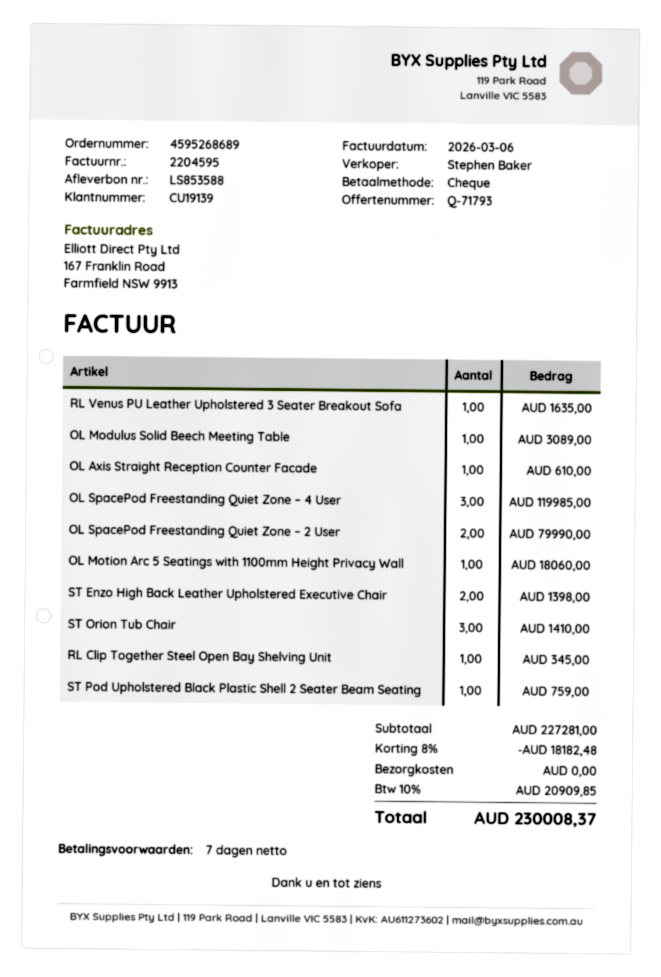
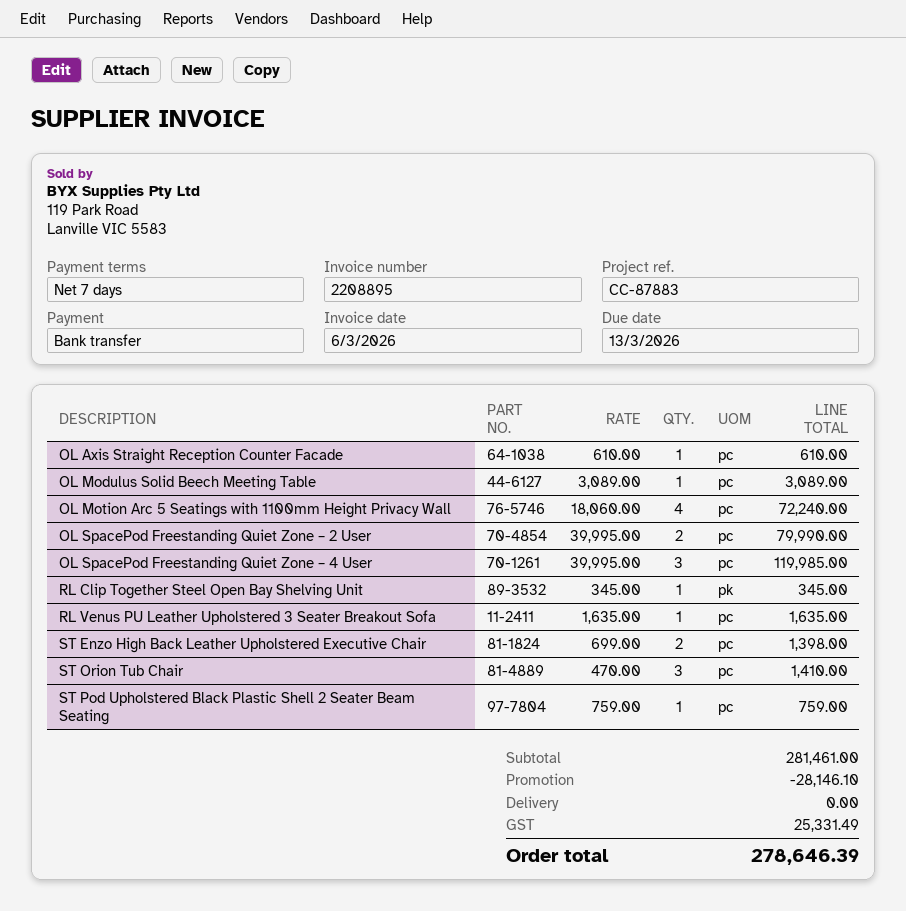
invoice number: 2204595 -> 2208895
payment method: cheque -> bank transfer
OL Motion Arc 5 Seatings with 1100mm Height Privacy Wall: 1 for 18060.00 -> 4 for 72240.00
subtotal: 227281.00 -> 281461.00
discount: 18182.48 -> 28146.10
tax: 20909.85 -> 25331.49
total: 230008.37 -> 278646.39

